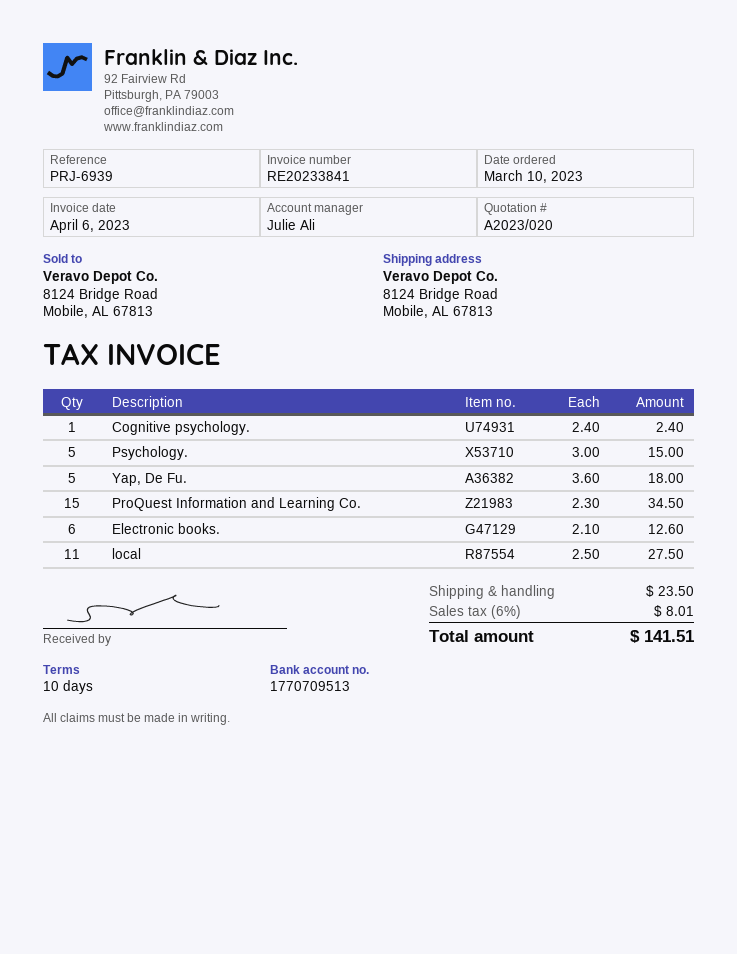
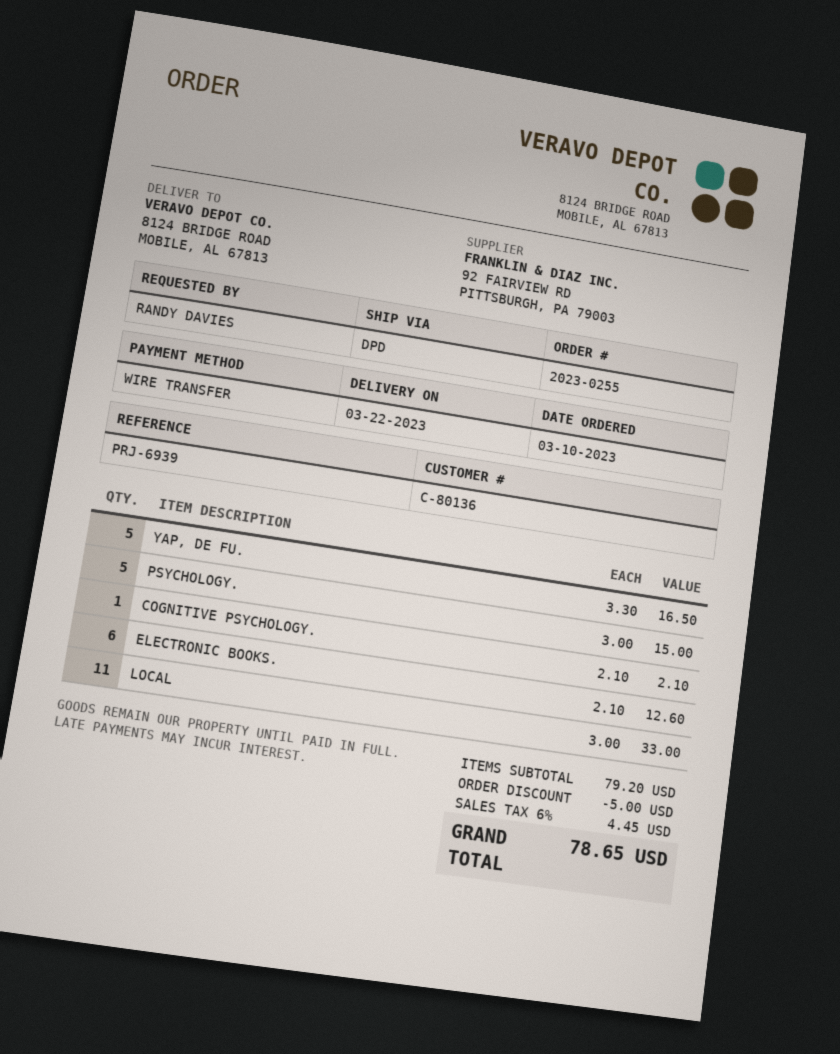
Cognitive psychology.: 1 x 2.40 = 2.40 -> 1 x 2.10 = 2.10
Yap, De Fu.: 5 x 3.60 = 18.00 -> 5 x 3.30 = 16.50
ProQuest Information and Learning Co.: 15 x 2.30 = 34.50 -> none
local: 11 x 2.50 = 27.50 -> 11 x 3.00 = 33.00
discount: none -> 5.00
shipping: 23.50 -> none
tax: 6% = 8.01 -> 6% = 4.45
total: 141.51 -> 78.65

